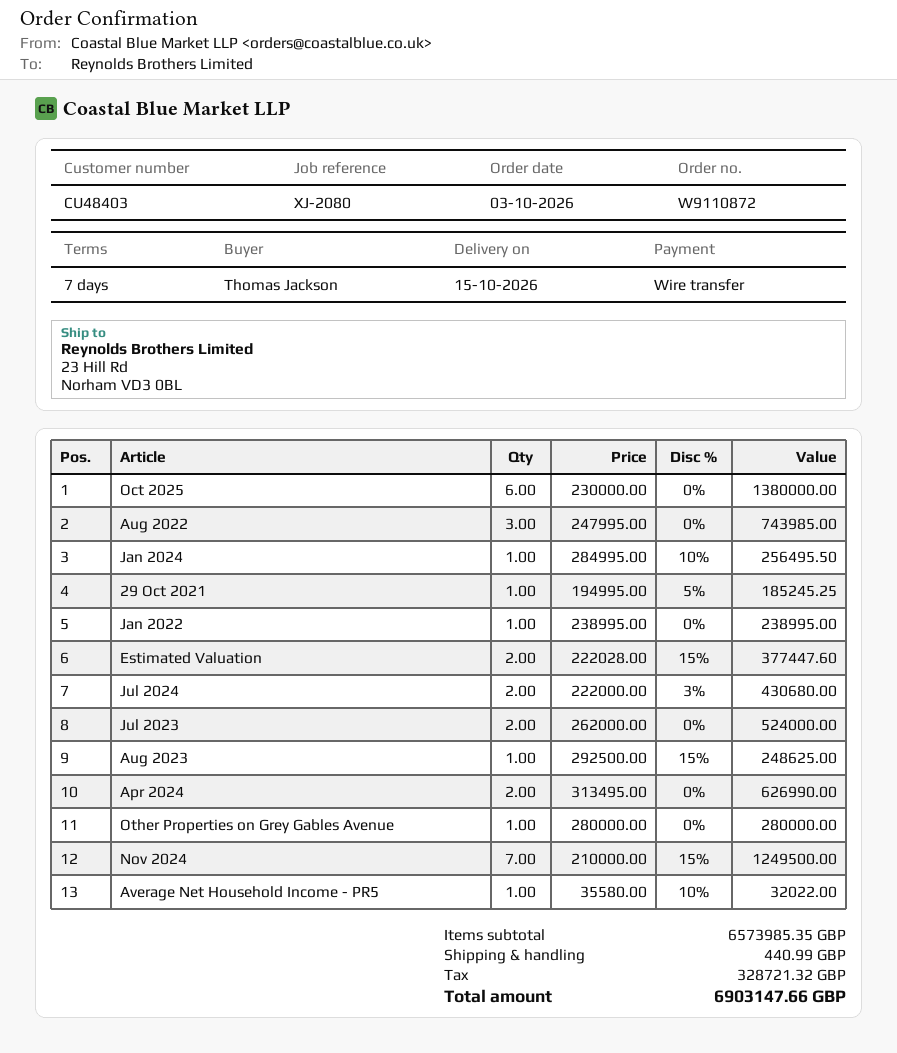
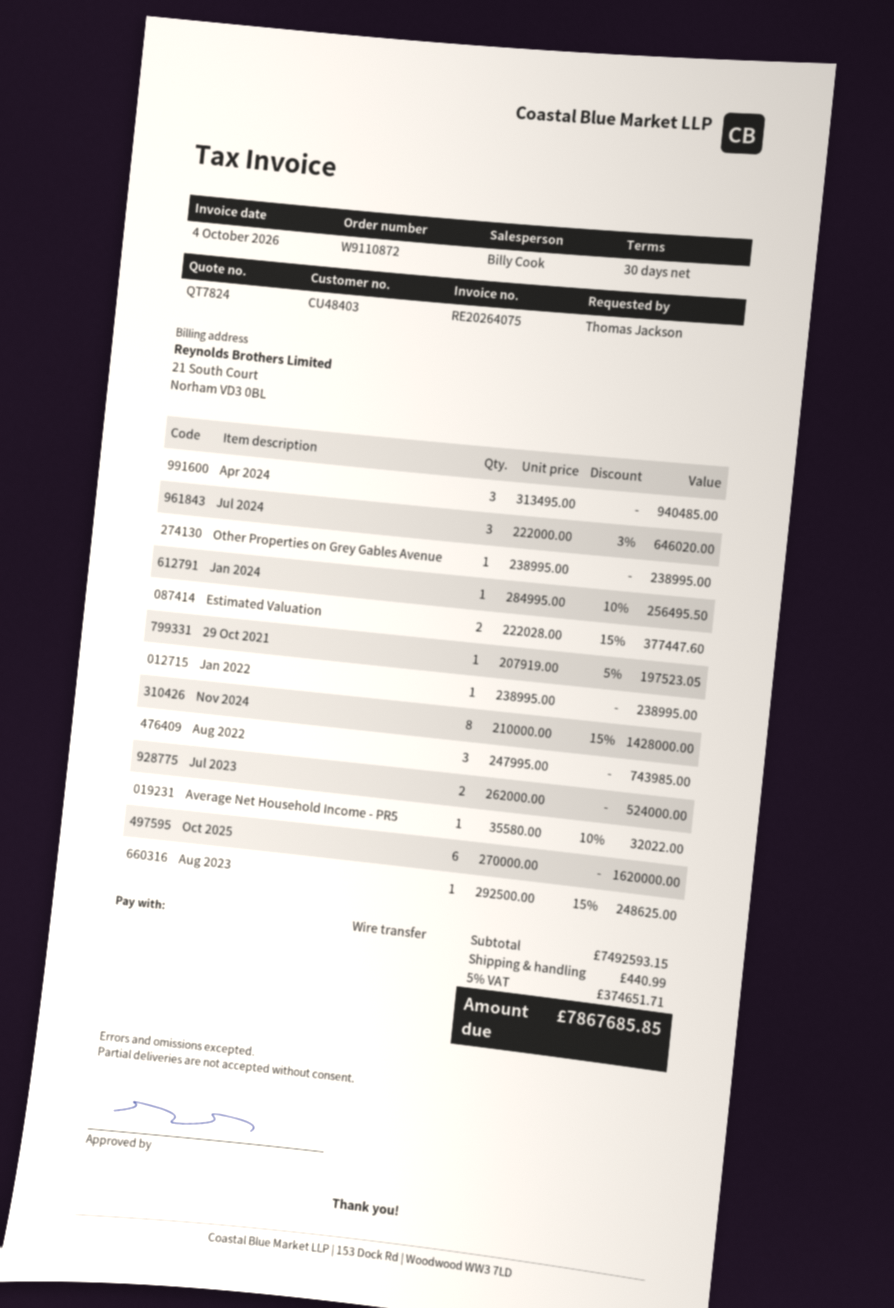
payment terms: 7 days -> 30 days
Oct 2025: 6 x 230000.00 = 1380000.00 -> 6 x 270000.00 = 1620000.00
29 Oct 2021: 1 x 194995.00 - 5% = 185245.25 -> 1 x 207919.00 - 5% = 197523.05
Jul 2024: 2 x 222000.00 - 3% = 430680.00 -> 3 x 222000.00 - 3% = 646020.00
Apr 2024: 2 x 313495.00 = 626990.00 -> 3 x 313495.00 = 940485.00
Other Properties on Grey Gables Avenue: 1 x 280000.00 = 280000.00 -> 1 x 238995.00 = 238995.00
Nov 2024: 7 x 210000.00 - 15% = 1249500.00 -> 8 x 210000.00 - 15% = 1428000.00
subtotal: 6573985.35 -> 7492593.15
tax: 328721.32 -> 374651.71
total: 6903147.66 -> 7867685.85

